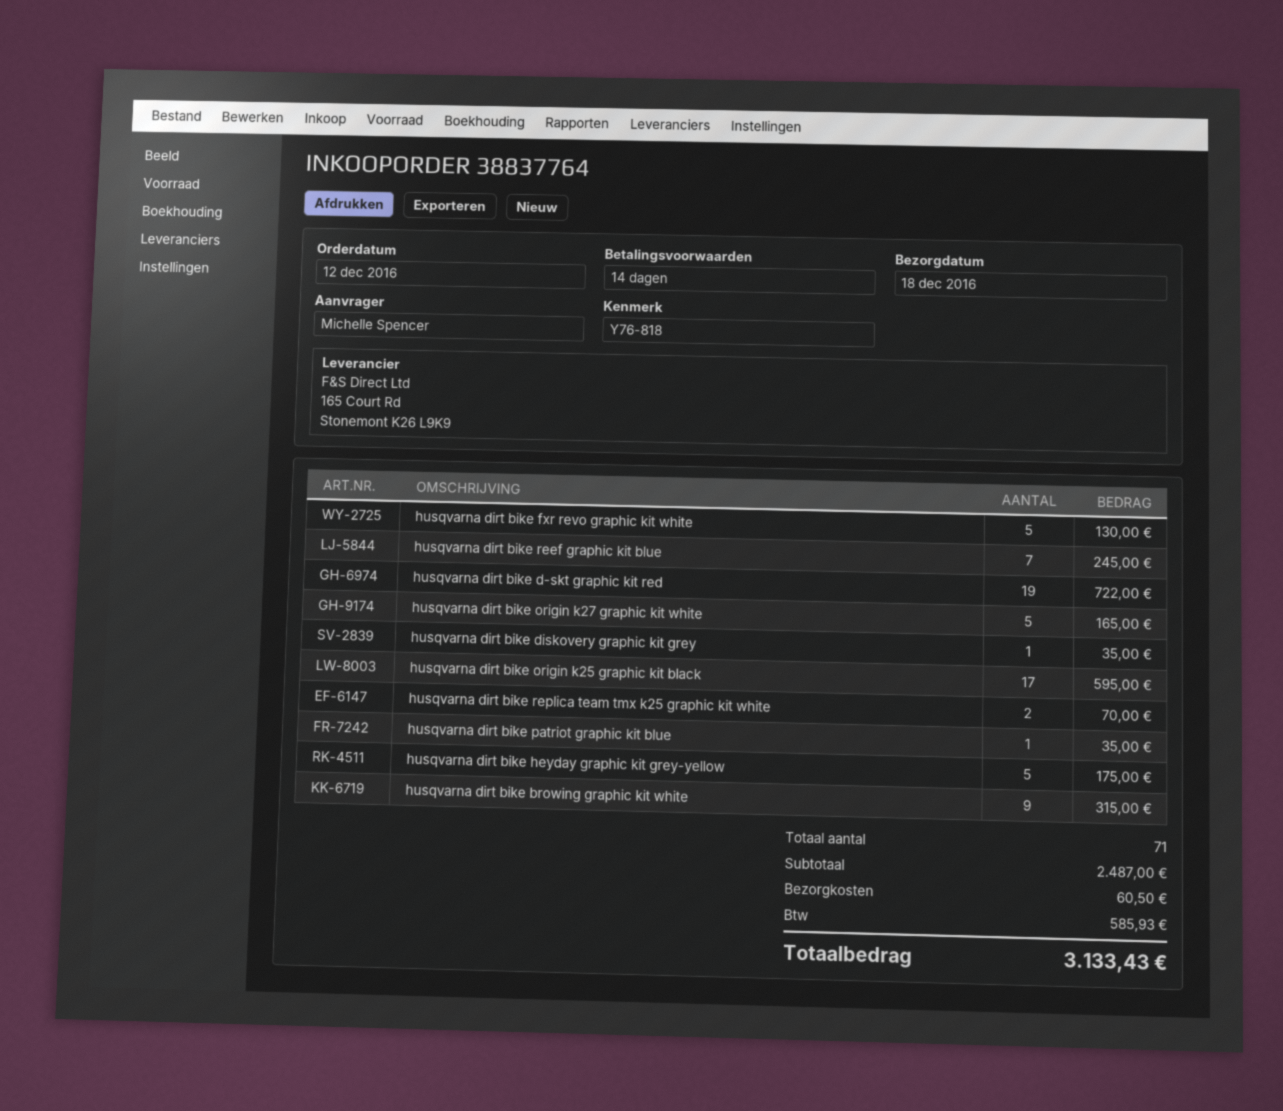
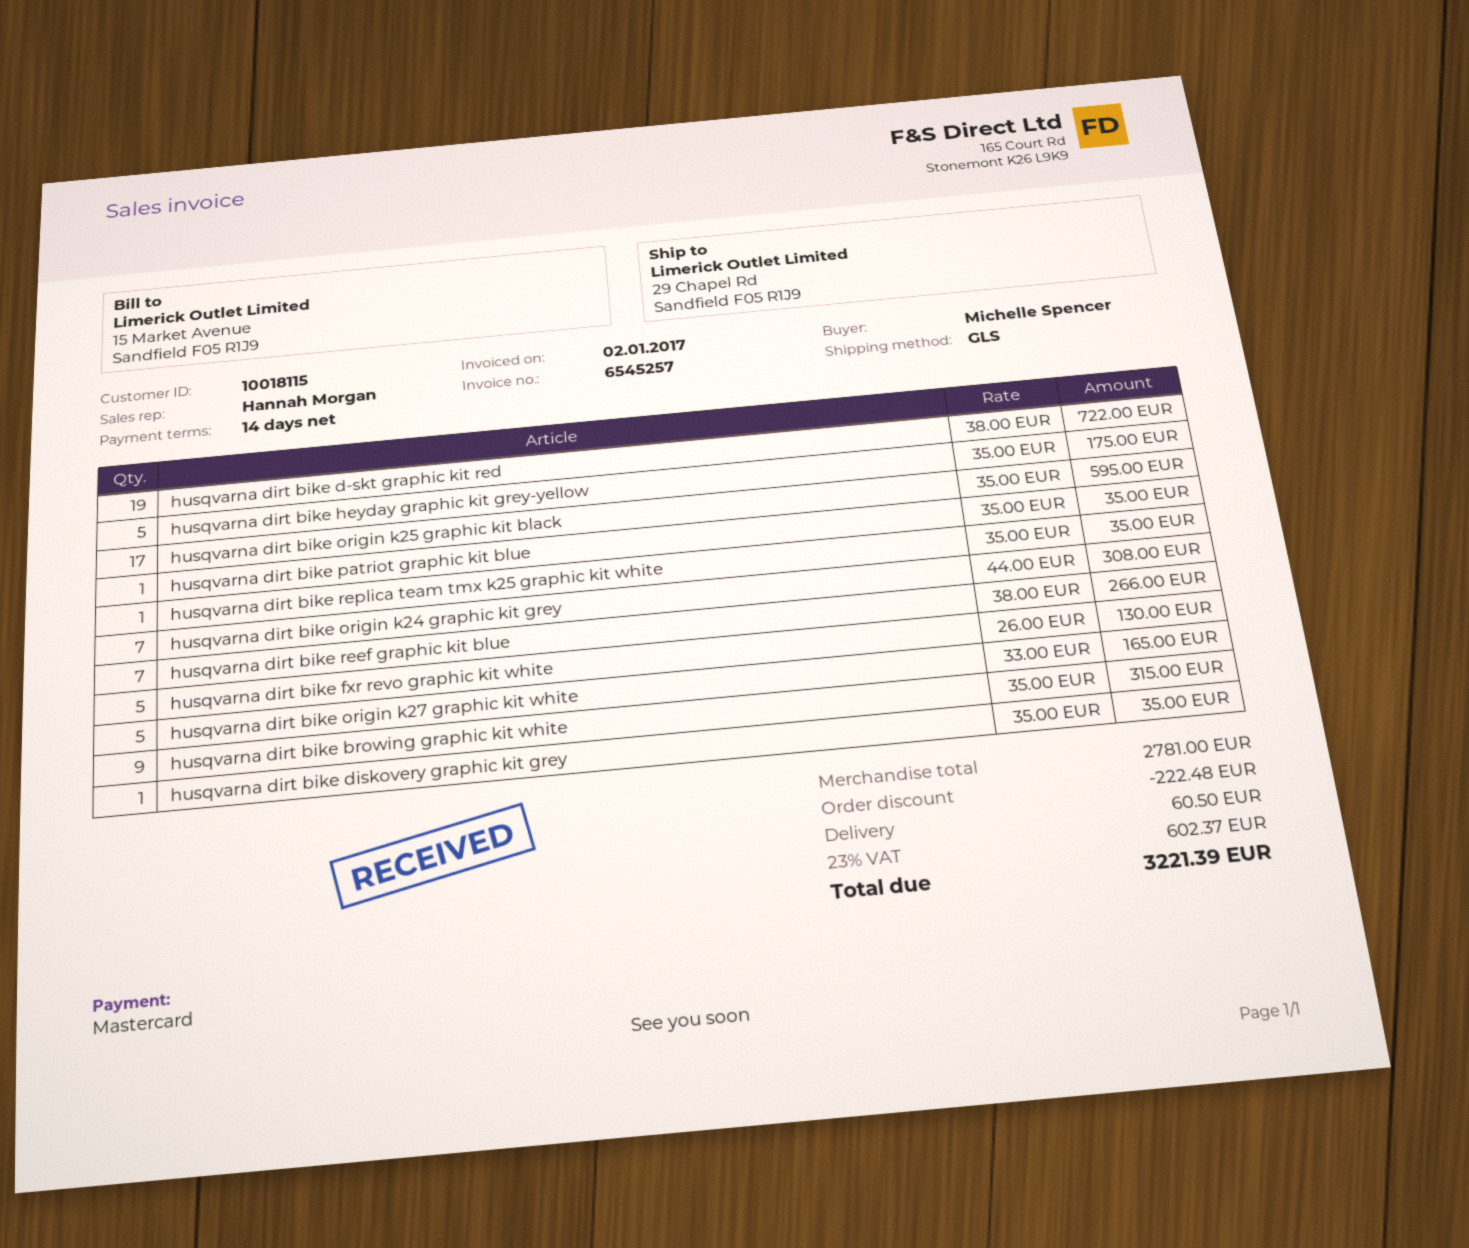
husqvarna dirt bike reef graphic kit blue: 7 for 245.00 -> 7 for 266.00
husqvarna dirt bike replica team tmx k25 graphic kit white: 2 for 70.00 -> 1 for 35.00
husqvarna dirt bike origin k24 graphic kit grey: none -> 7 for 308.00
subtotal: 2487.00 -> 2781.00
discount: none -> 222.48
tax: 585.93 -> 602.37
total: 3133.43 -> 3221.39

